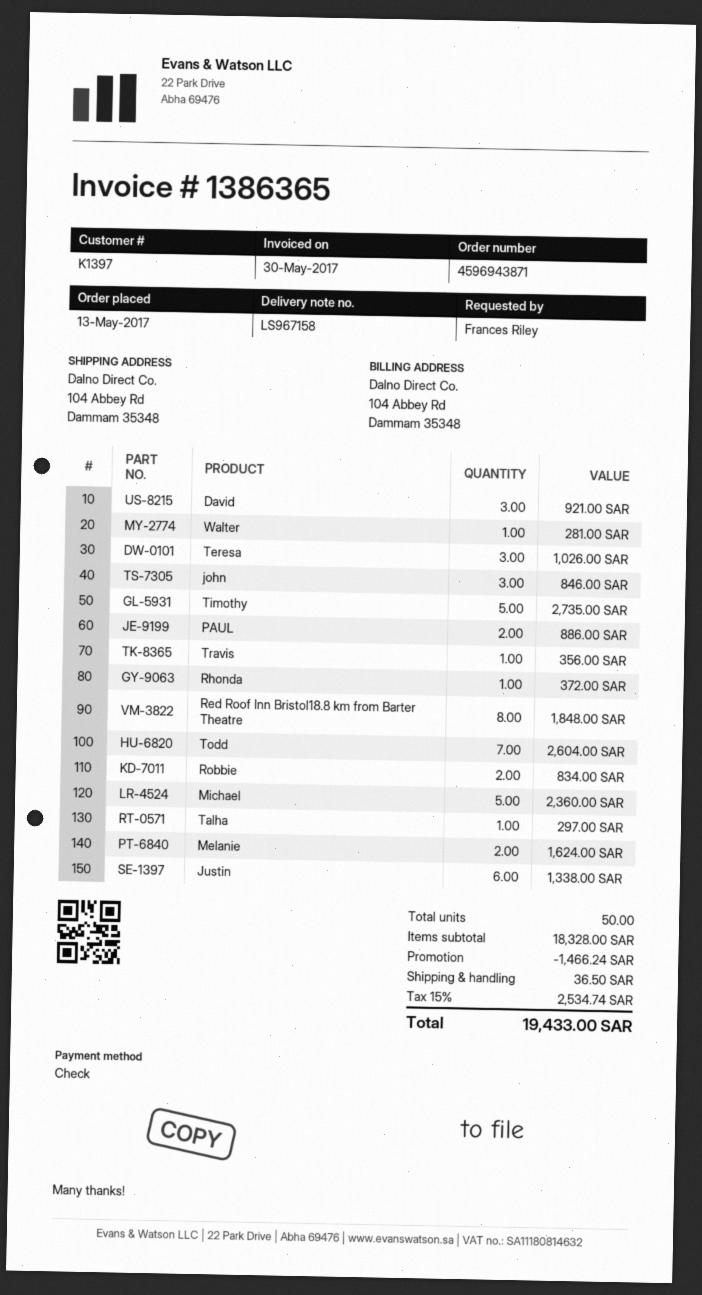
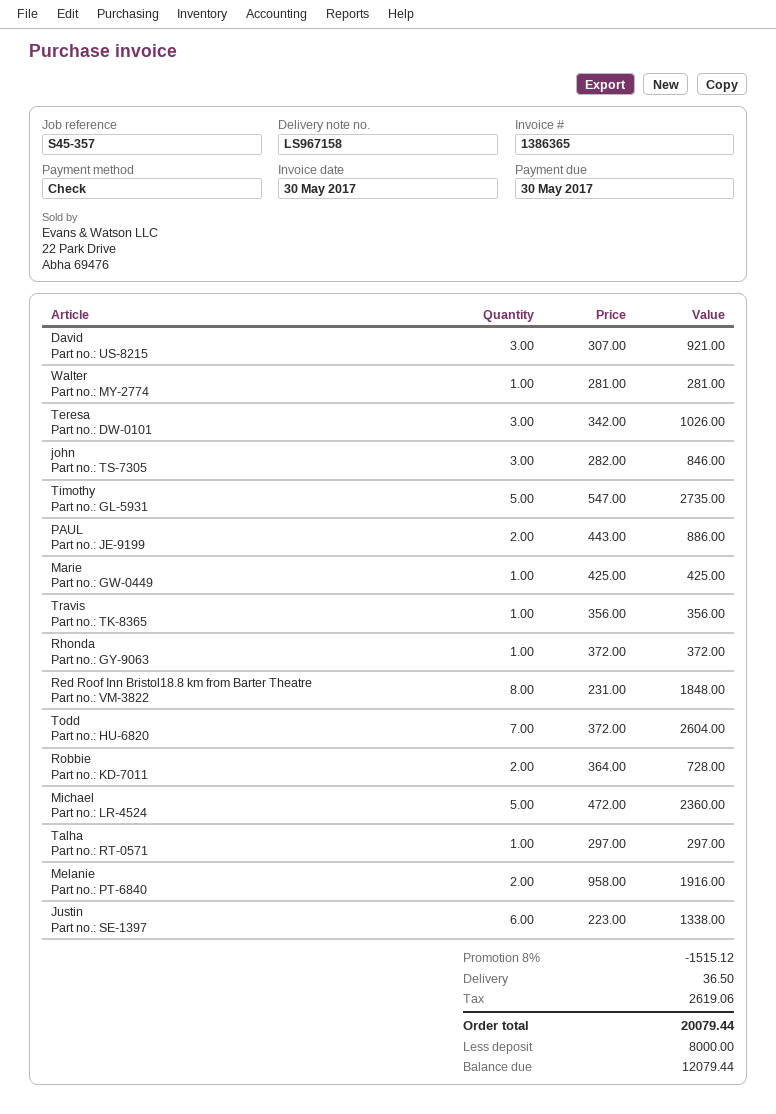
Robbie: 2 for 834.00 -> 2 for 728.00
Melanie: 2 for 1624.00 -> 2 for 1916.00
Marie: none -> 1 for 425.00
discount: 1466.24 -> 1515.12
tax: 2534.74 -> 2619.06
total: 19433.00 -> 20079.44

